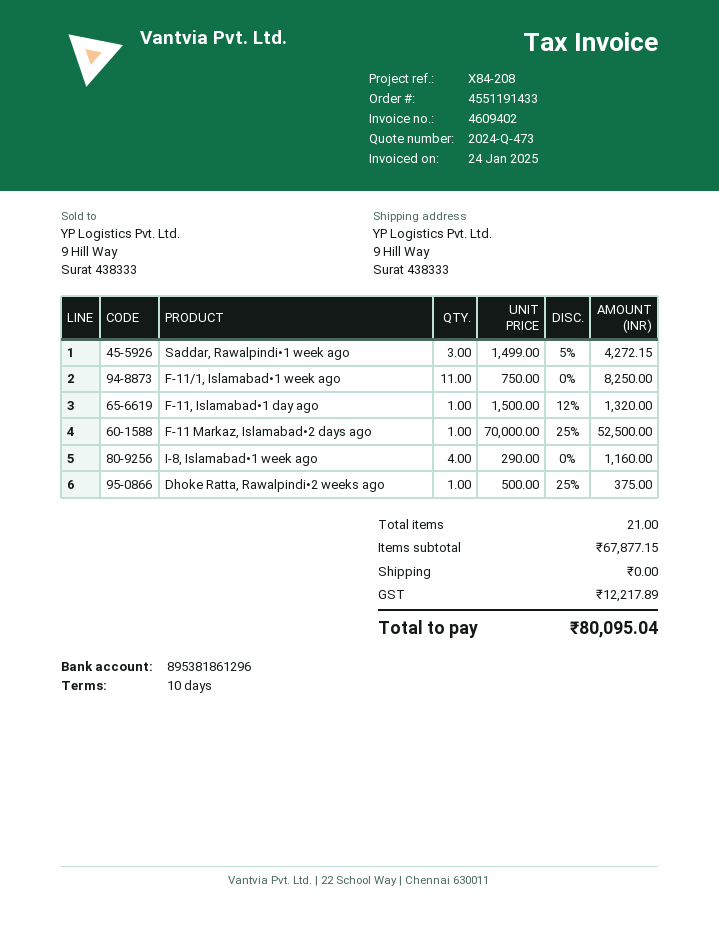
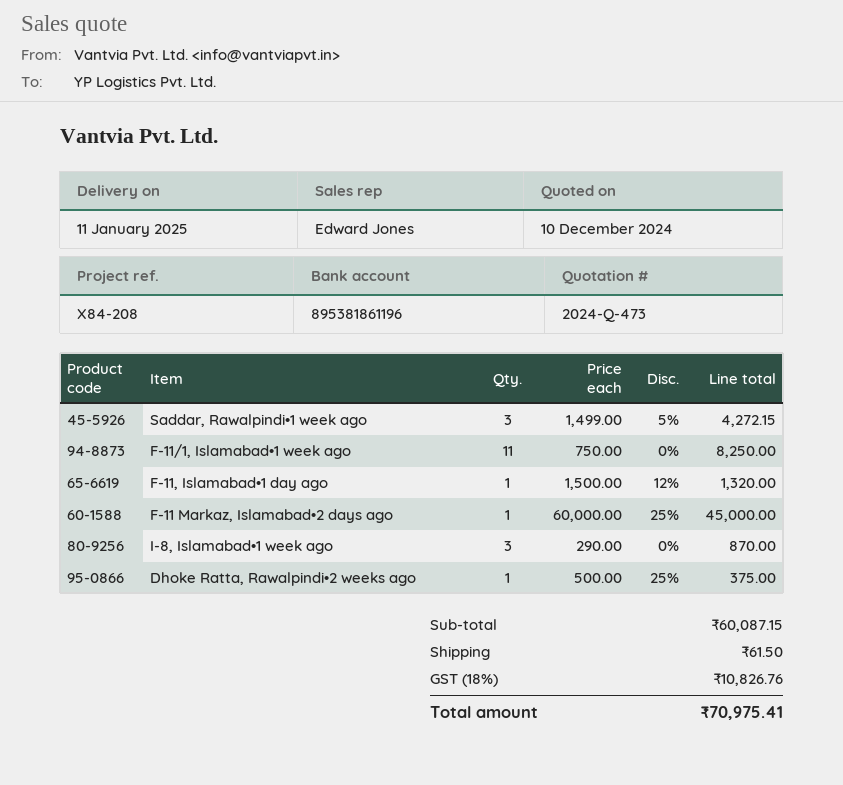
bank account: 895381861296 -> 895381861196
F-11 Markaz, Islamabad•2 days ago: 1 x 70000.00 - 25% = 52500.00 -> 1 x 60000.00 - 25% = 45000.00
I-8, Islamabad•1 week ago: 4 x 290.00 = 1160.00 -> 3 x 290.00 = 870.00
subtotal: 67877.15 -> 60087.15
shipping: 0.00 -> 61.50
tax: 12217.89 -> 10826.76
total: 80095.04 -> 70975.41

